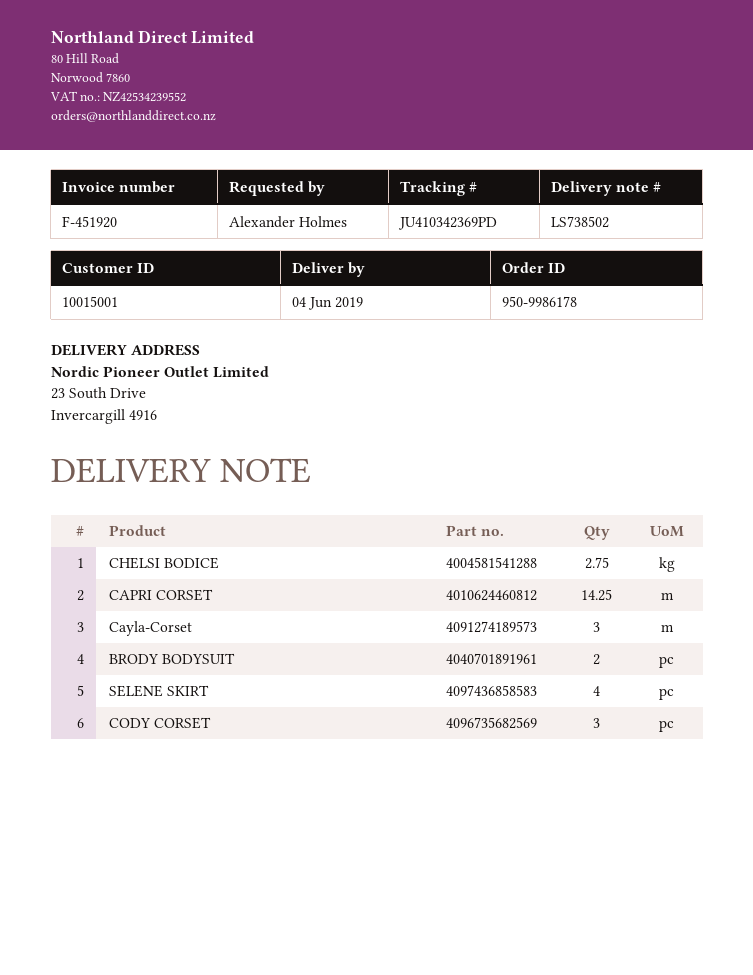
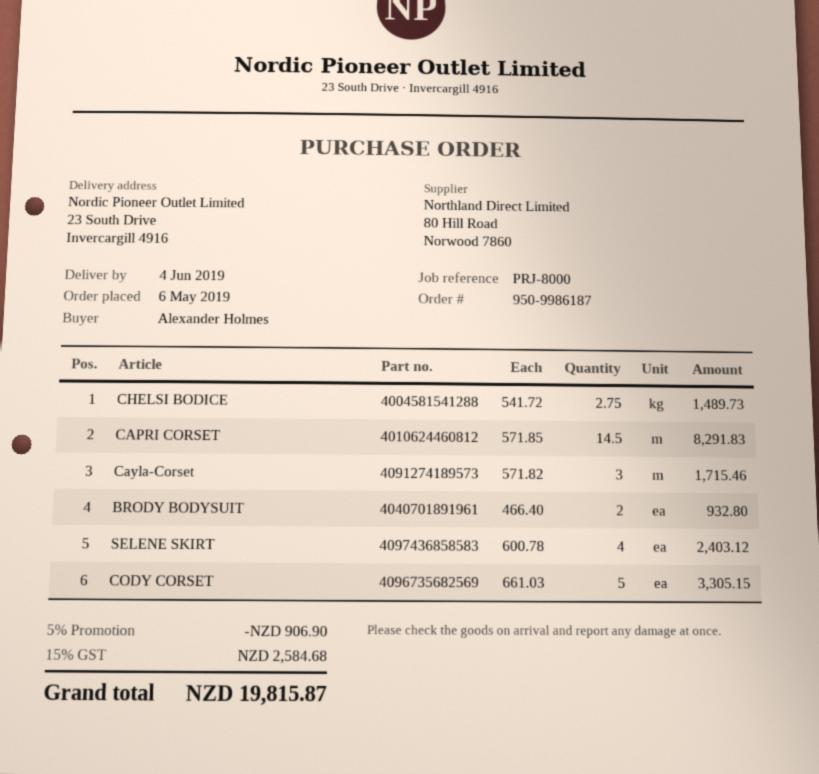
order number: 950-9986178 -> 950-9986187
CAPRI CORSET: 14.25 -> 14.5
CODY CORSET: 3 -> 5

